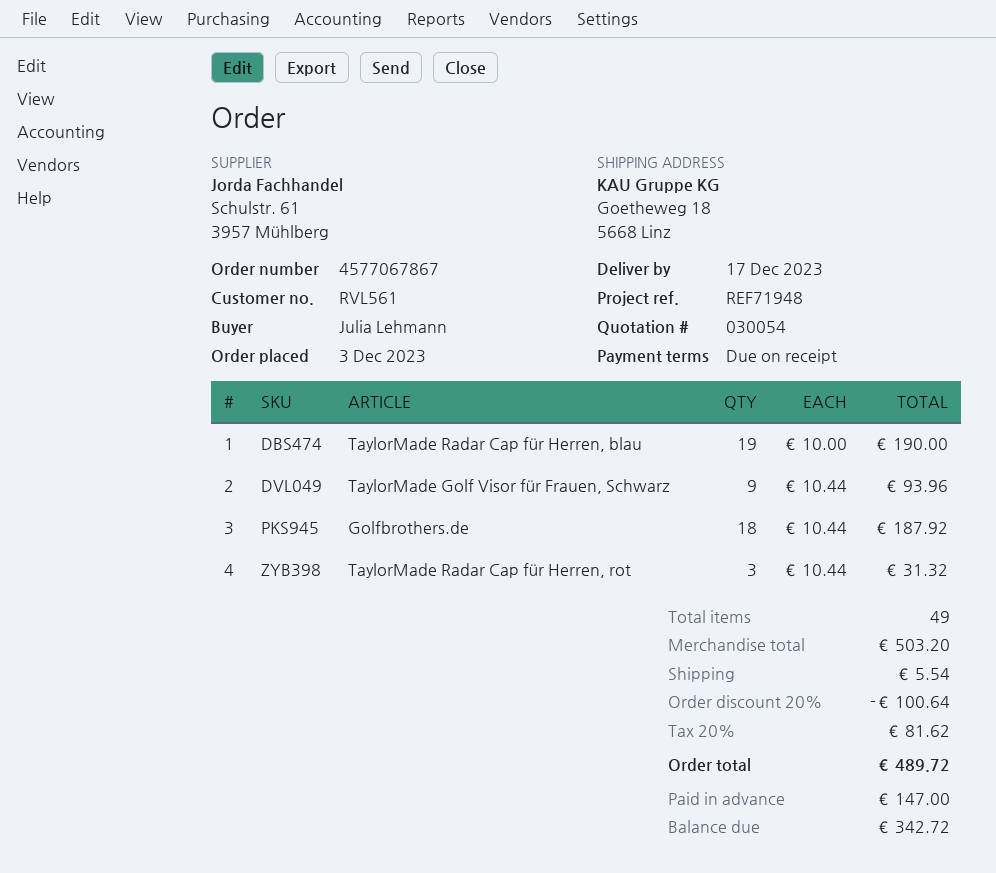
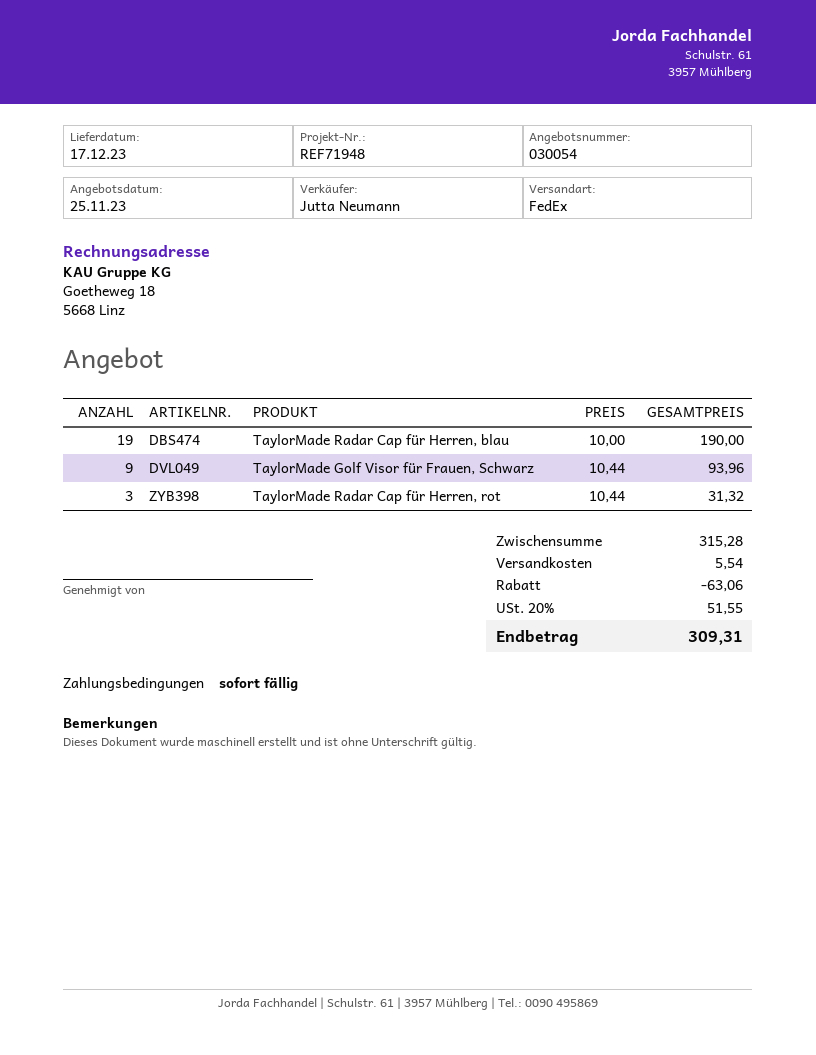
Golfbrothers.de: 18 x 10.44 = 187.92 -> none
subtotal: 503.20 -> 315.28
discount: 100.64 -> 63.06
tax: 20% = 81.62 -> 20% = 51.55
total: 489.72 -> 309.31

